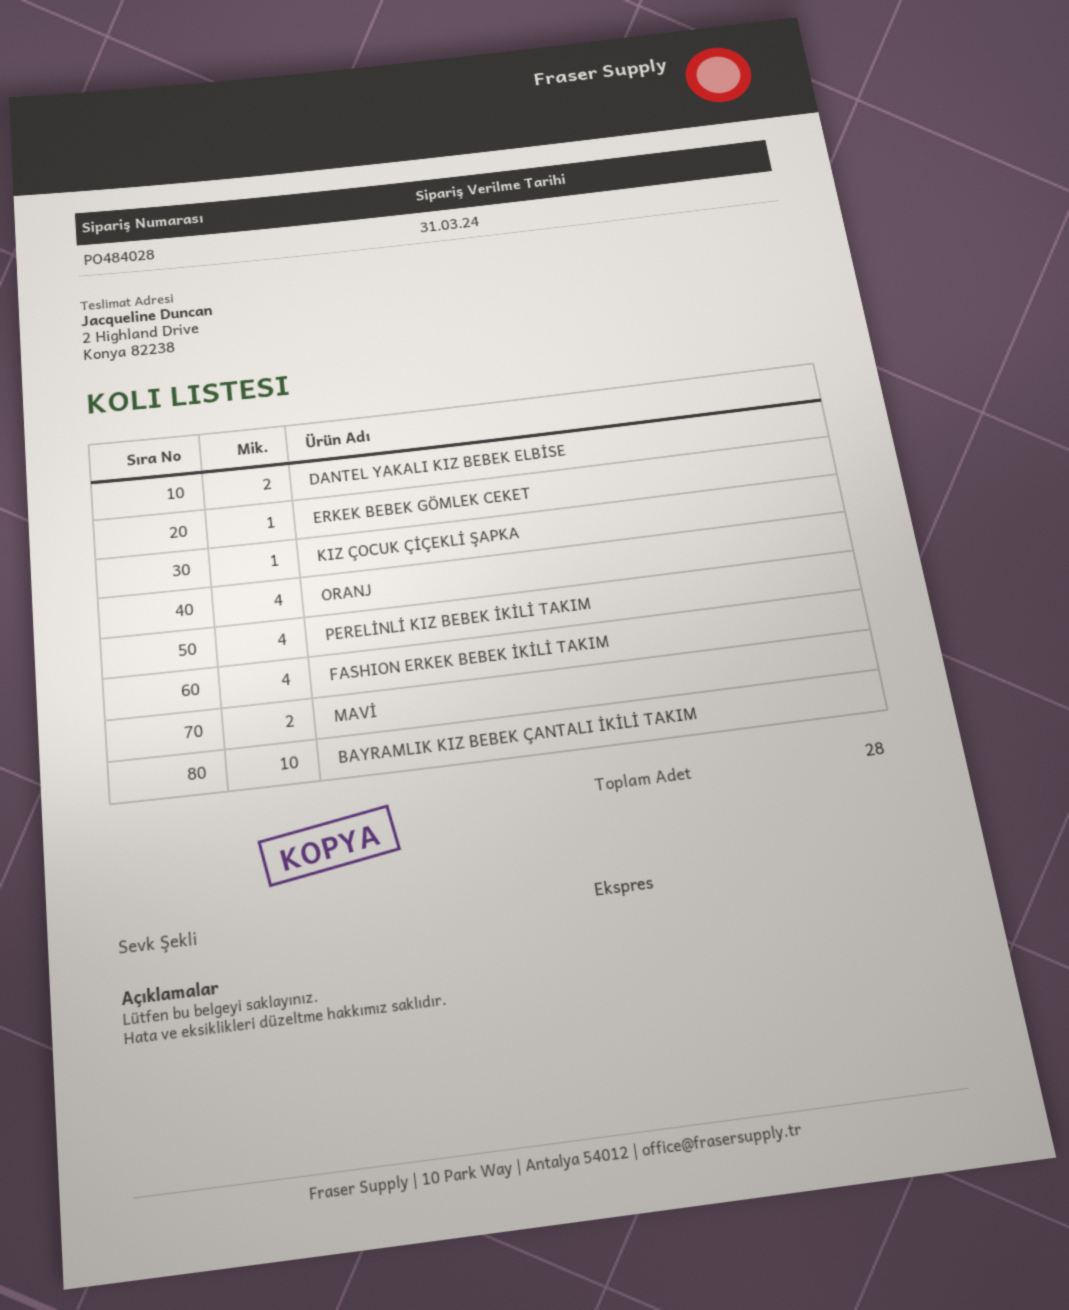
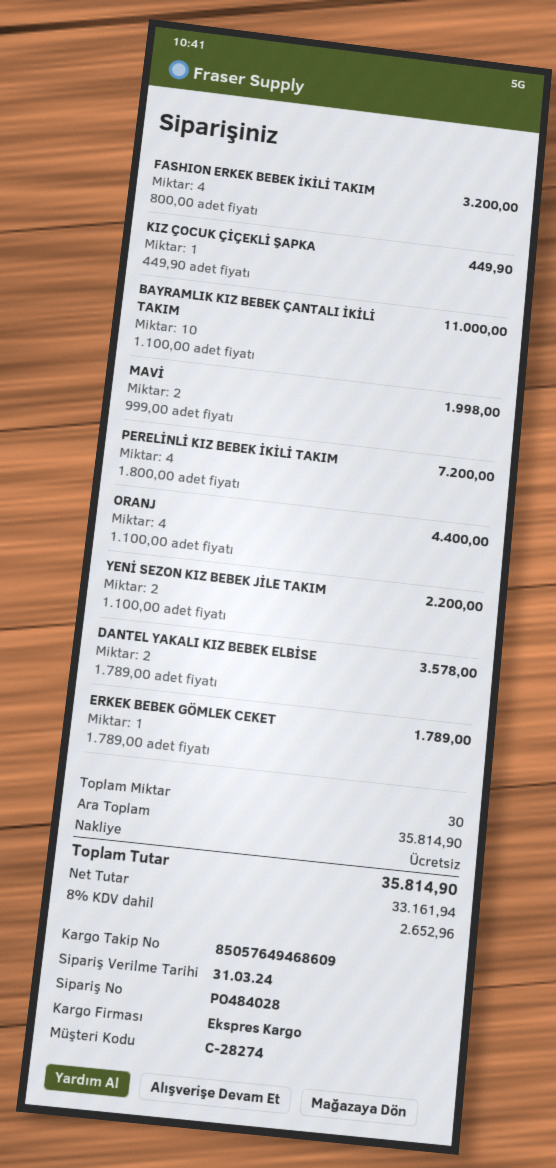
YENİ SEZON KIZ BEBEK JİLE TAKIM: none -> 2
total quantity: 28 -> 30

